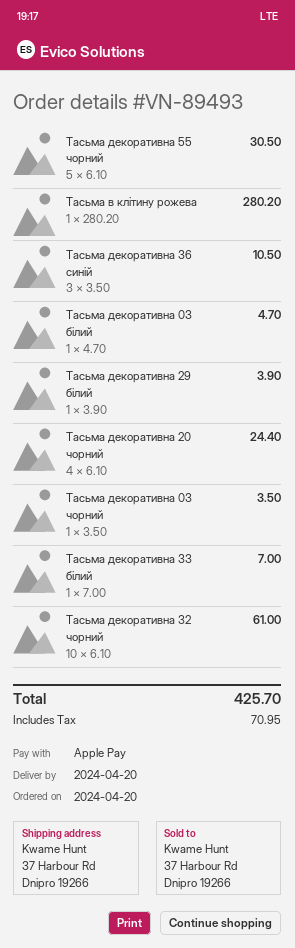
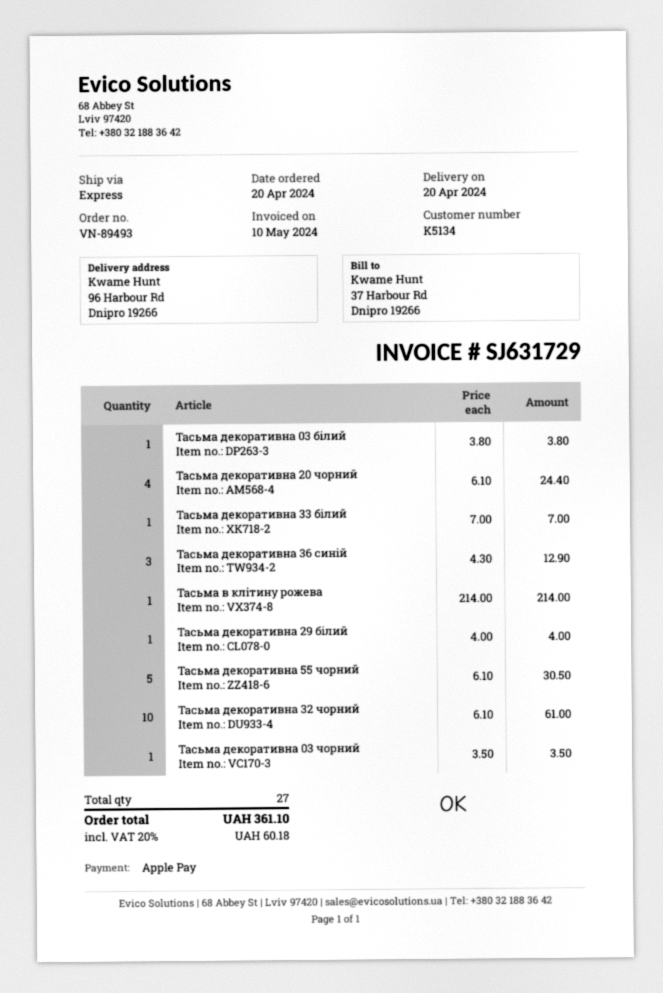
ship to: 37 Harbour Rd, Dnipro 19266 -> 96 Harbour Rd, Dnipro 19266
Тасьма в клітину рожева: 1 x 280.20 = 280.20 -> 1 x 214.00 = 214.00
Тасьма декоративна 36 синій: 3 x 3.50 = 10.50 -> 3 x 4.30 = 12.90
Тасьма декоративна 03 білий: 1 x 4.70 = 4.70 -> 1 x 3.80 = 3.80
Тасьма декоративна 29 білий: 1 x 3.90 = 3.90 -> 1 x 4.00 = 4.00
tax: 70.95 -> 60.18
total: 425.70 -> 361.10

